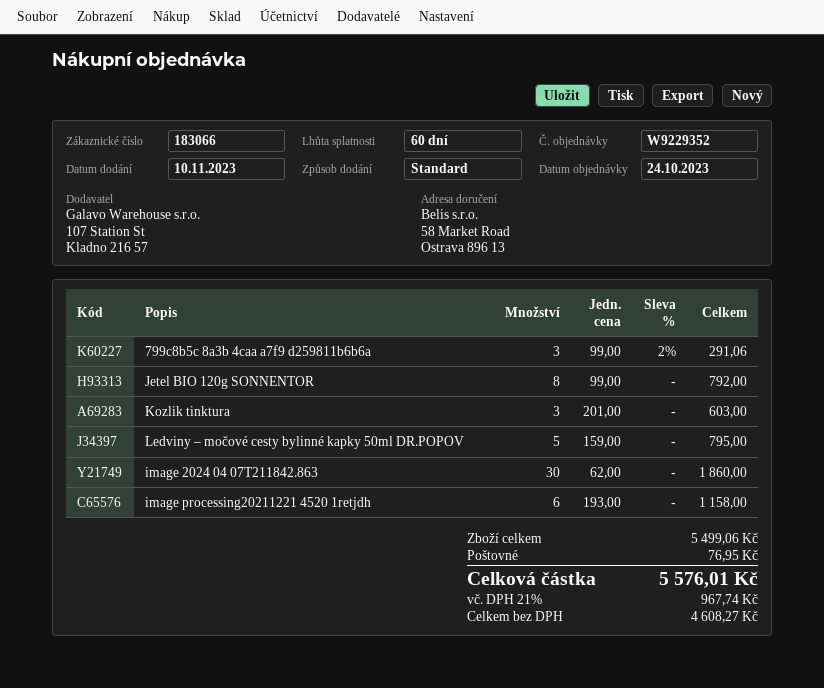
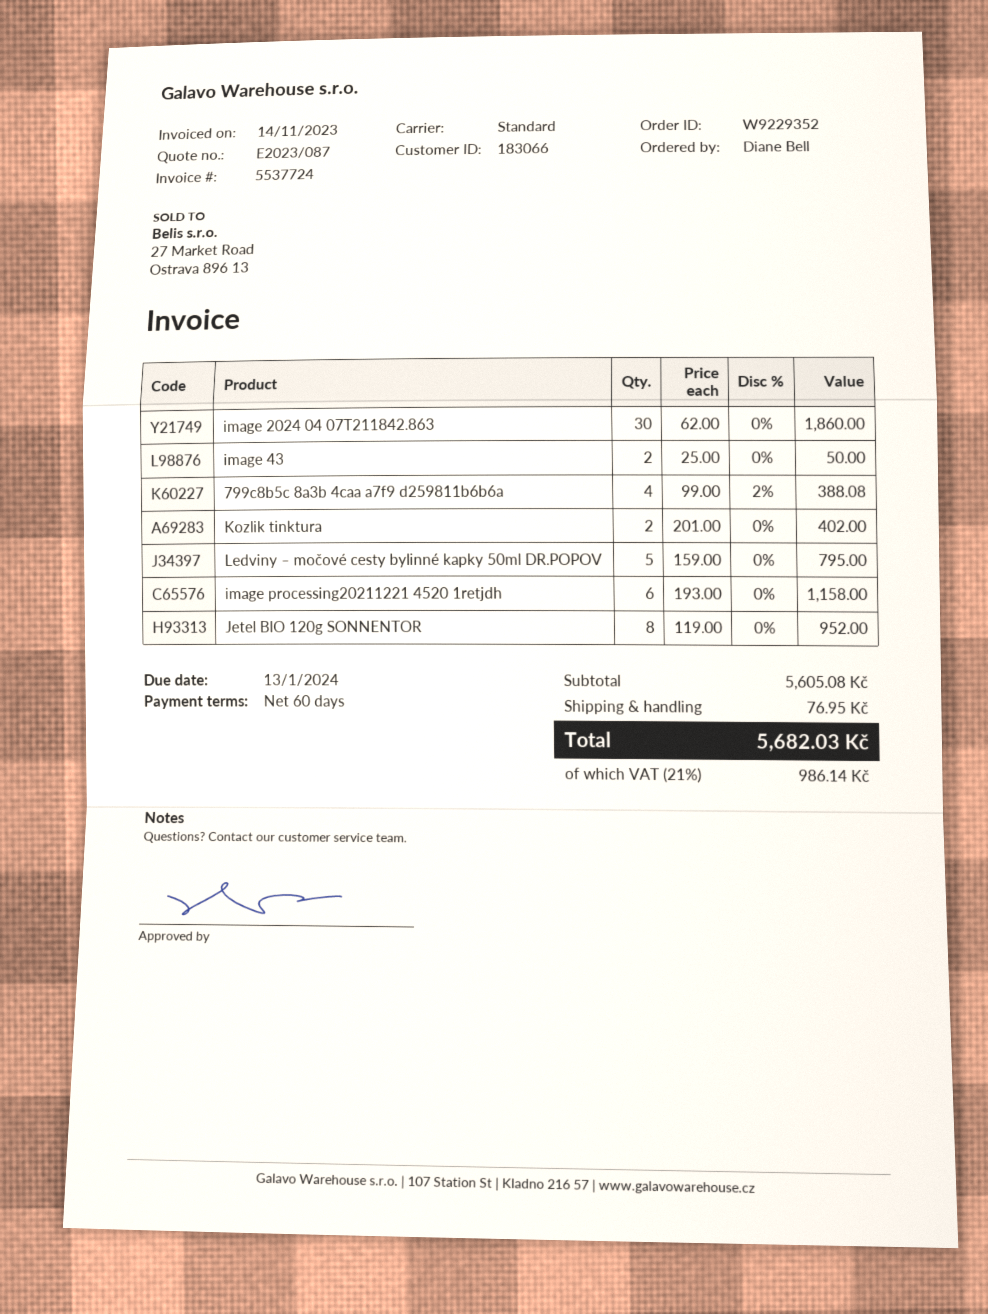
799c8b5c 8a3b 4caa a7f9 d259811b6b6a: 3 x 99.00 - 2% = 291.06 -> 4 x 99.00 - 2% = 388.08
Jetel BIO 120g SONNENTOR: 8 x 99.00 = 792.00 -> 8 x 119.00 = 952.00
Kozlik tinktura: 3 x 201.00 = 603.00 -> 2 x 201.00 = 402.00
image 43: none -> 2 x 25.00 = 50.00
subtotal: 5499.06 -> 5605.08
tax: 21% = 967.74 -> 21% = 986.14
total: 5576.01 -> 5682.03

